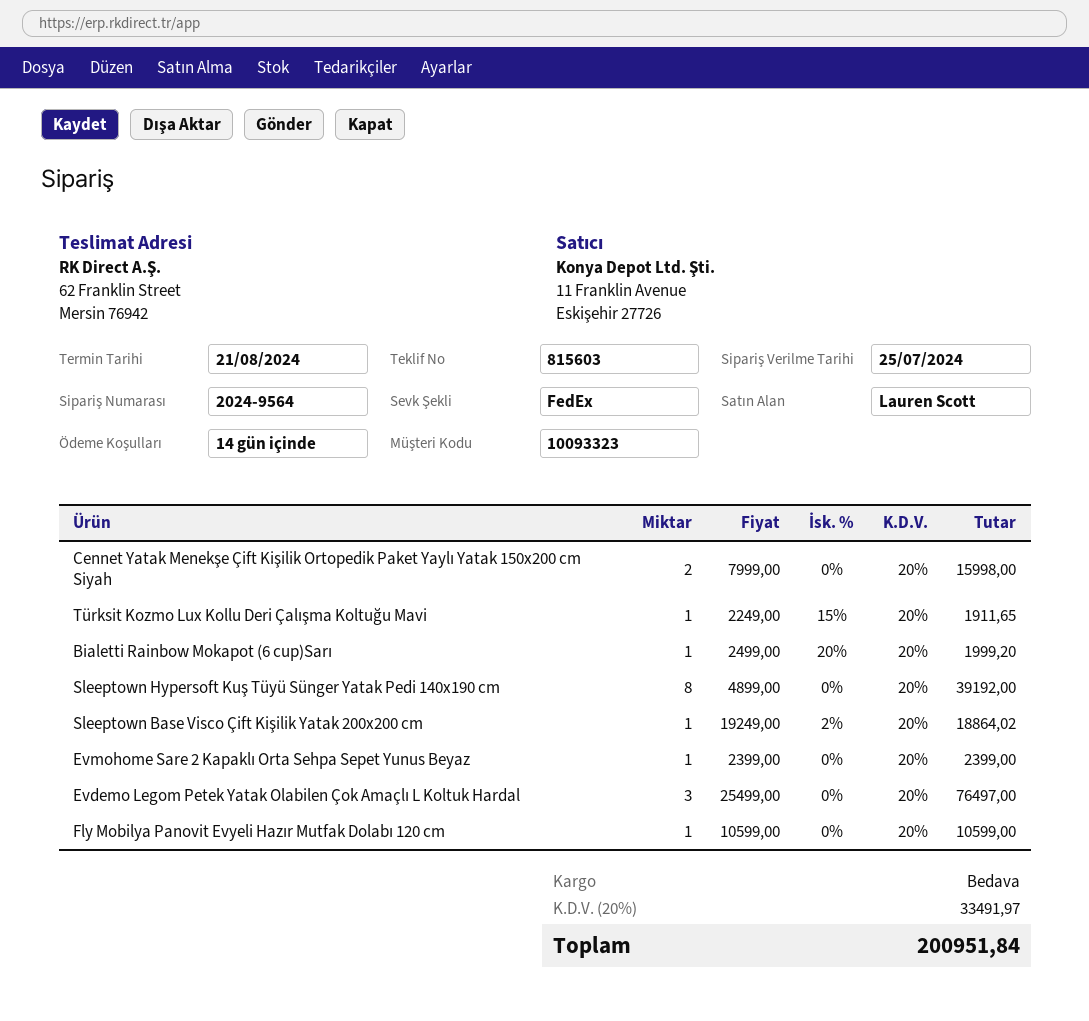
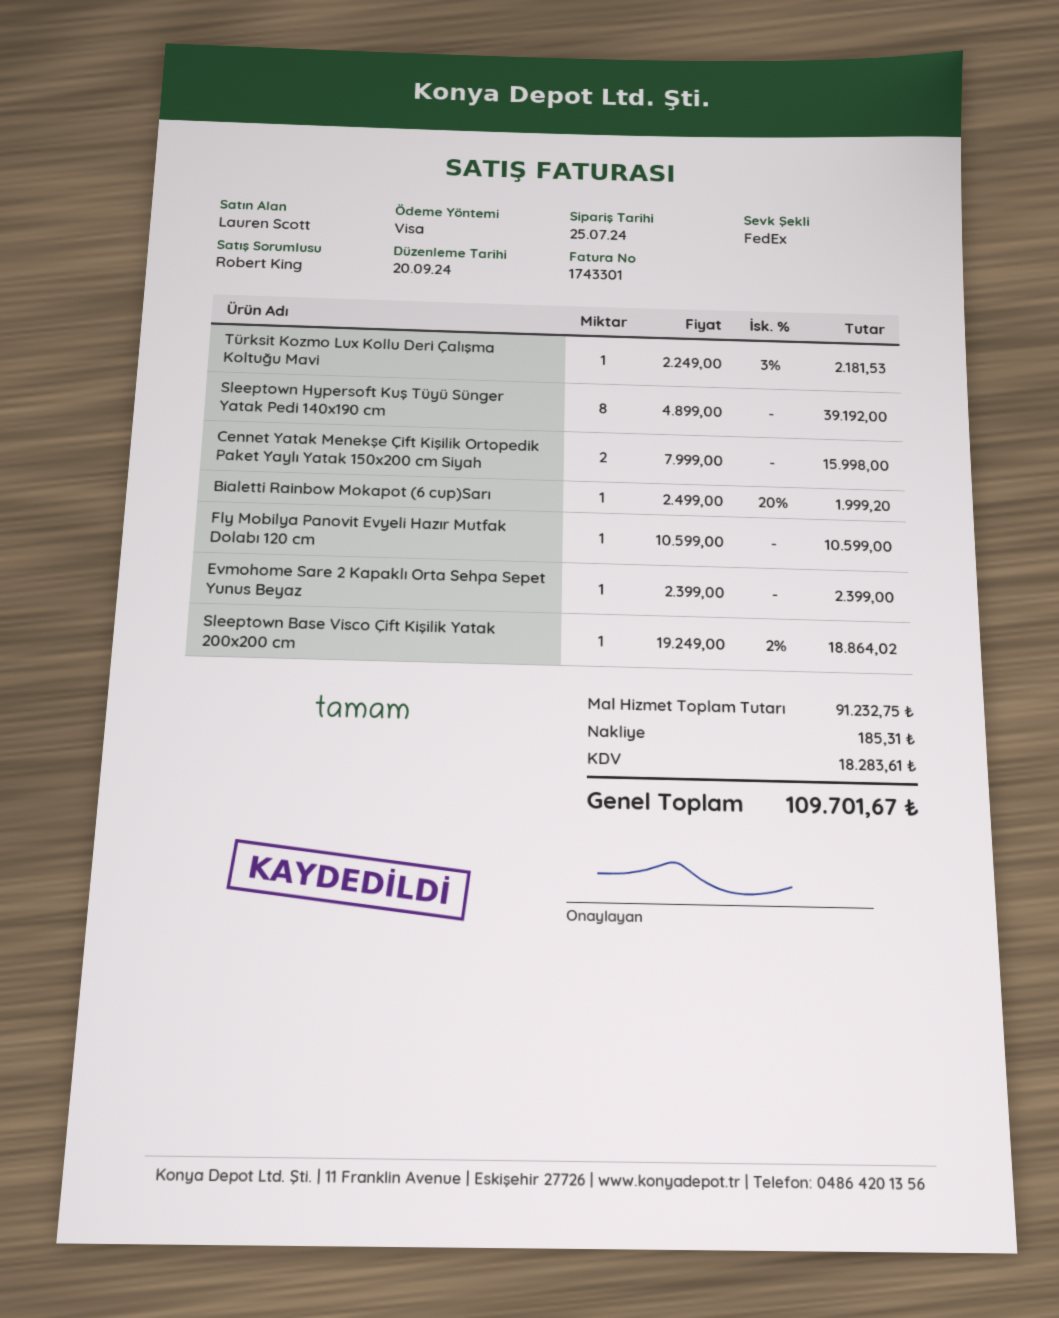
Türksit Kozmo Lux Kollu Deri Çalışma Koltuğu Mavi: 1 x 2249.00 - 15% = 1911.65 -> 1 x 2249.00 - 3% = 2181.53
Evdemo Legom Petek Yatak Olabilen Çok Amaçlı L Koltuk Hardal: 3 x 25499.00 = 76497.00 -> none
shipping: 0.00 -> 185.31
tax: 33491.97 -> 18283.61
total: 200951.84 -> 109701.67

